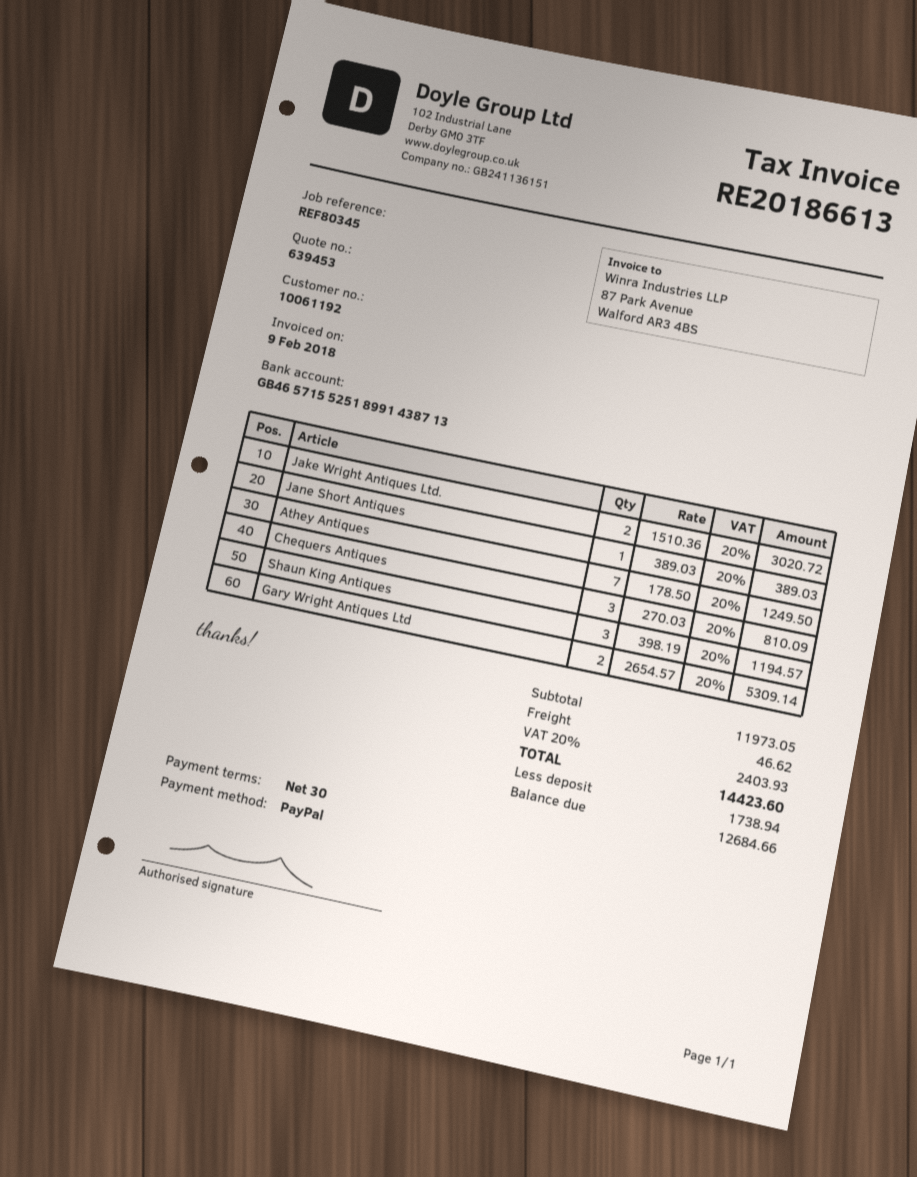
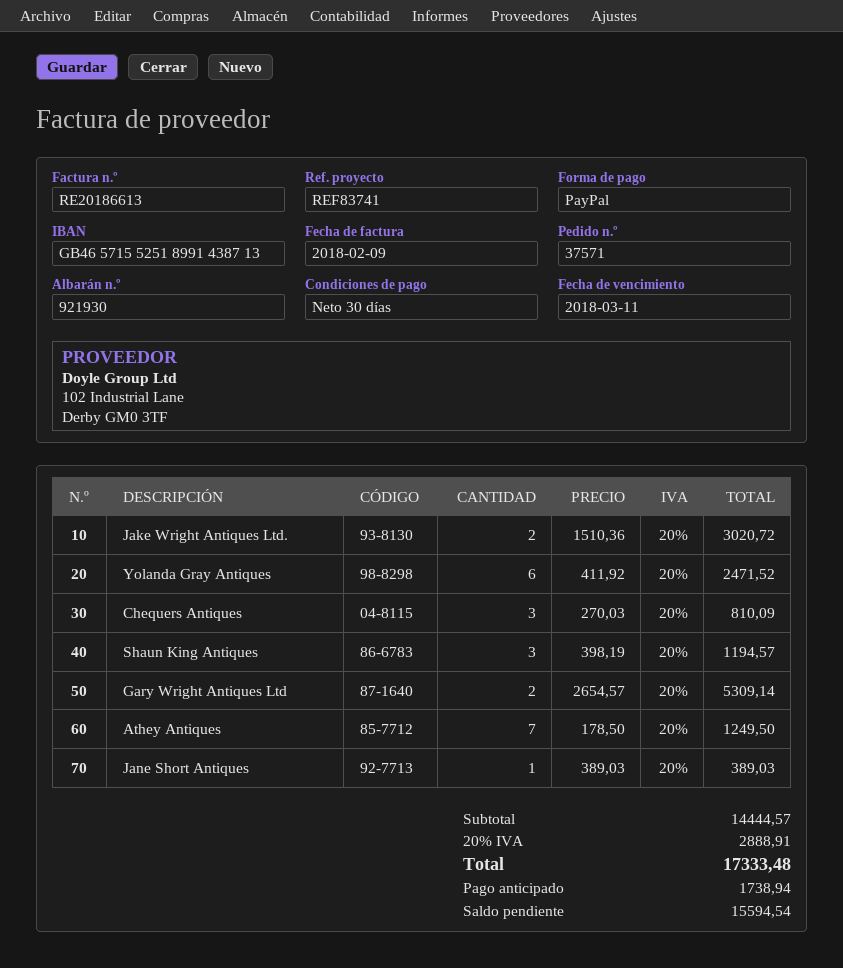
reference: REF80345 -> REF83741
Yolanda Gray Antiques: none -> 6 x 411.92 = 2471.52
subtotal: 11973.05 -> 14444.57
shipping: 46.62 -> none
tax: 20% = 2403.93 -> 20% = 2888.91
total: 14423.60 -> 17333.48
balance: 12684.66 -> 15594.54

